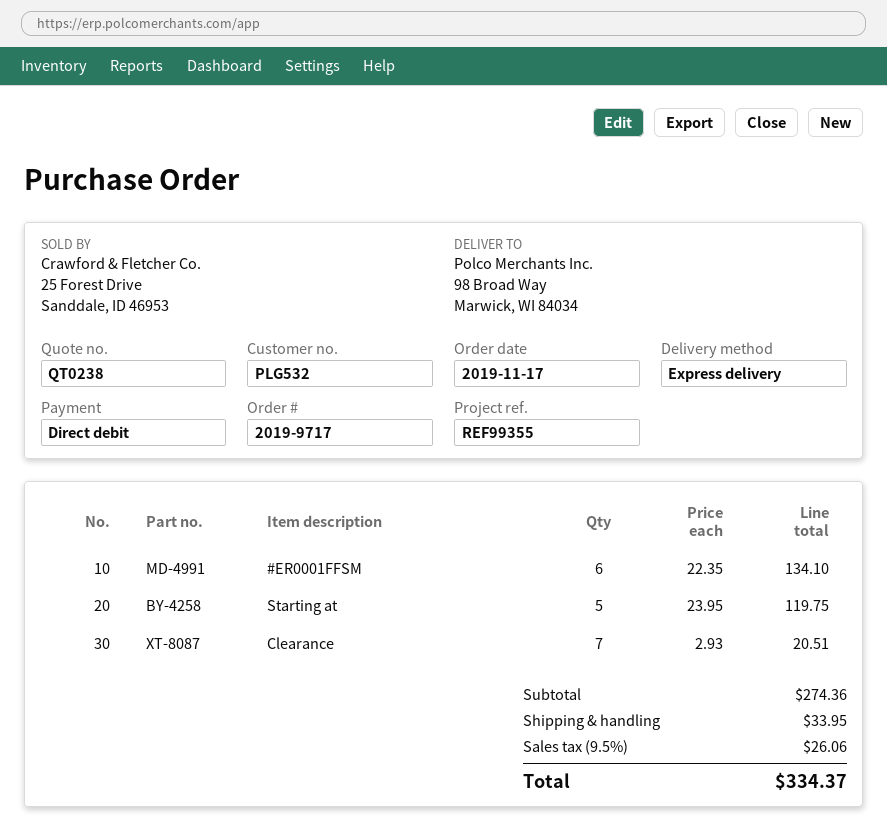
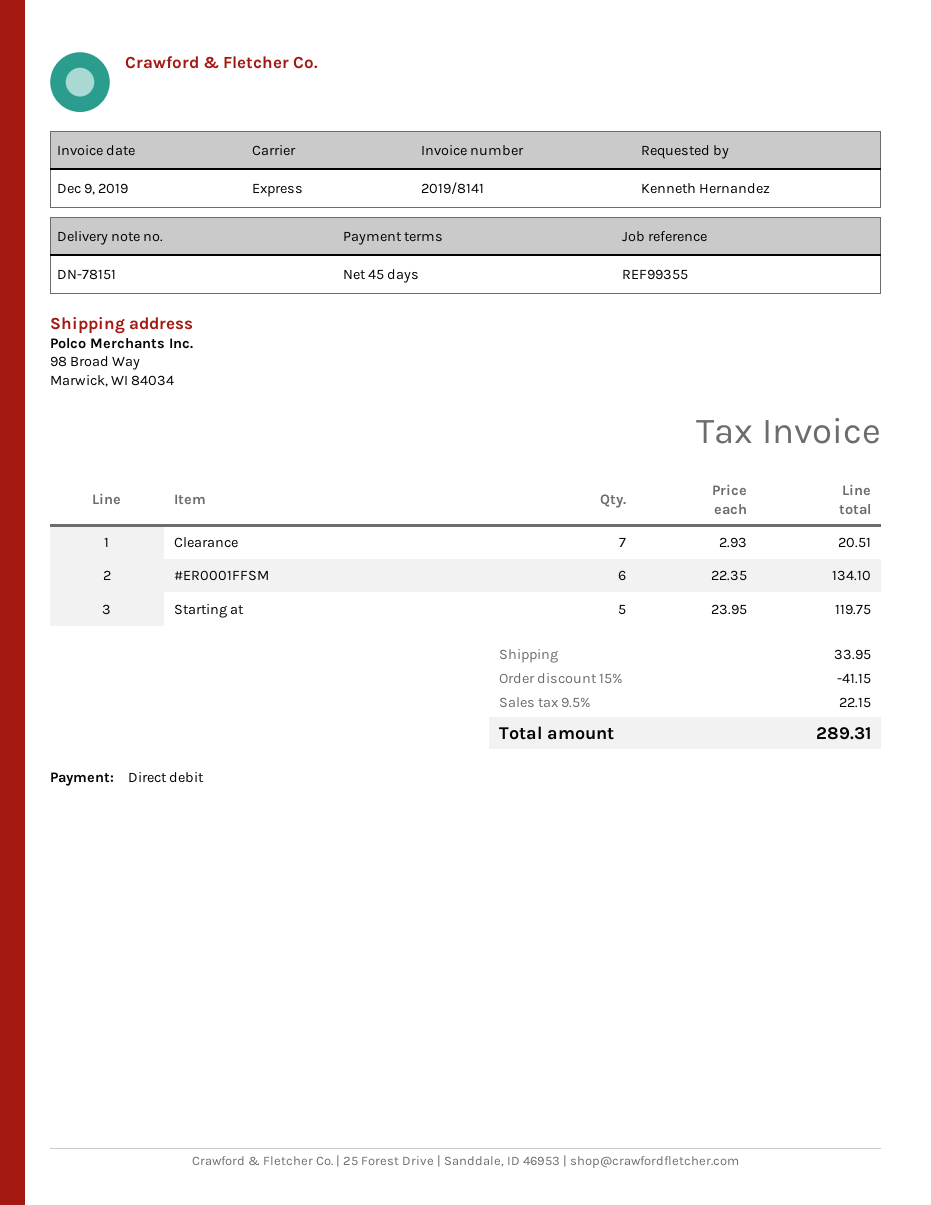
discount: none -> 15% = 41.15
tax: 9.5% = 26.06 -> 9.5% = 22.15
total: 334.37 -> 289.31

